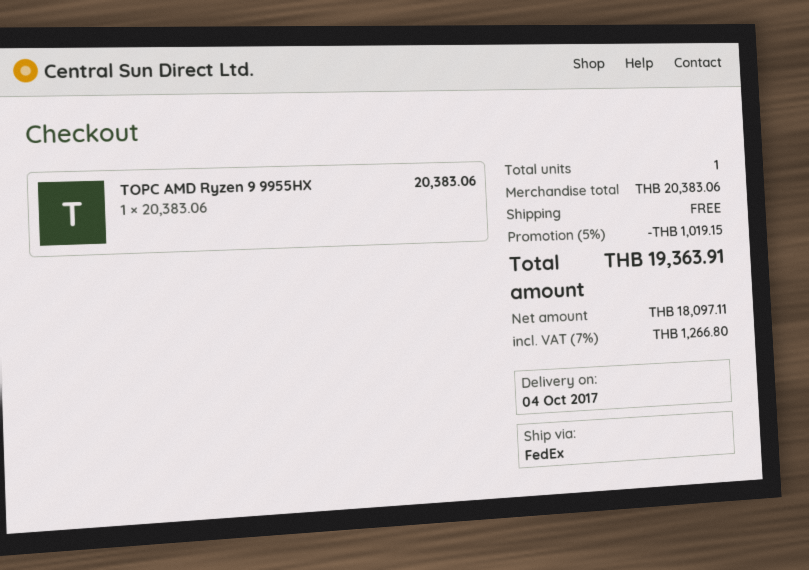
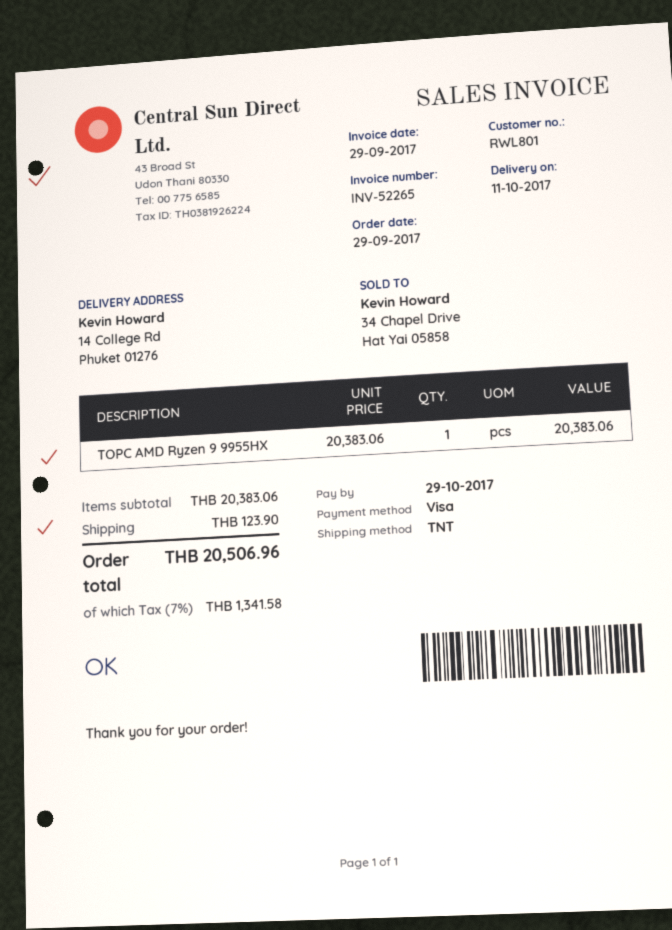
delivery date: 2017-10-04 -> 2017-10-11
shipping method: FedEx -> TNT
discount: 5% = 1019.15 -> none
shipping: 0.00 -> 123.90
tax: 7% = 1266.80 -> 7% = 1341.58
total: 19363.91 -> 20506.96

